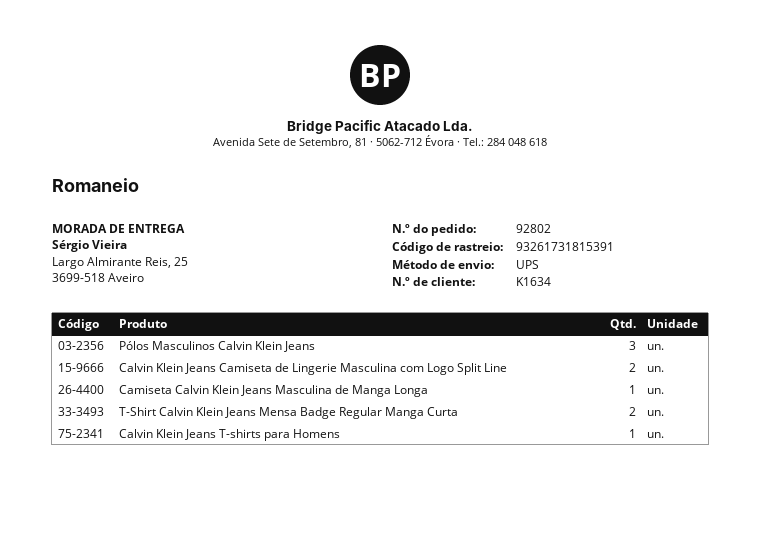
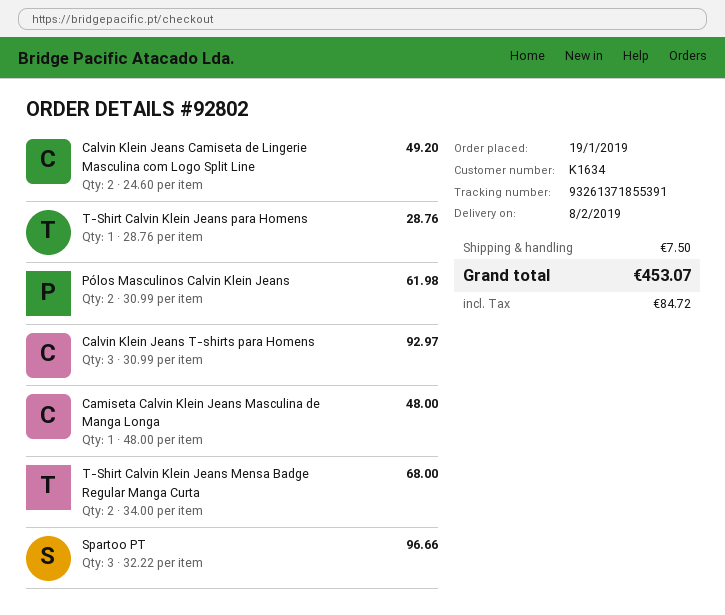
tracking number: 93261731815391 -> 93261371855391
Pólos Masculinos Calvin Klein Jeans: 3 -> 2
Calvin Klein Jeans T-shirts para Homens: 1 -> 3
T-Shirt Calvin Klein Jeans para Homens: none -> 1
Spartoo PT: none -> 3

